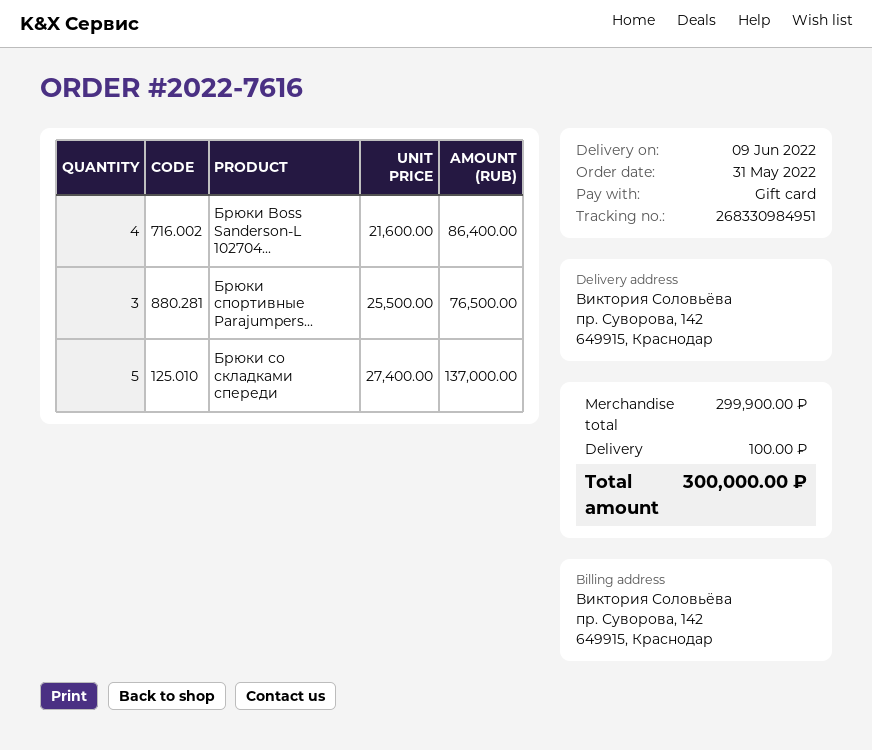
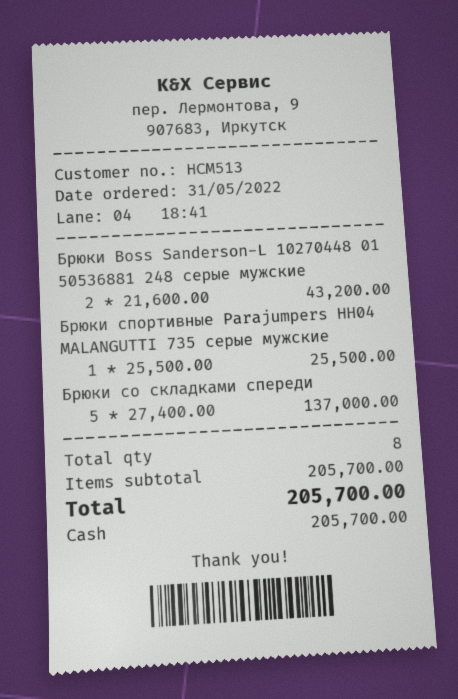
payment method: gift card -> cash
Брюки Boss Sanderson-L 102704...: 4 x 21600.00 = 86400.00 -> 2 x 21600.00 = 43200.00
Брюки спортивные Parajumpers...: 3 x 25500.00 = 76500.00 -> 1 x 25500.00 = 25500.00
subtotal: 299900.00 -> 205700.00
shipping: 100.00 -> none
total: 300000.00 -> 205700.00

